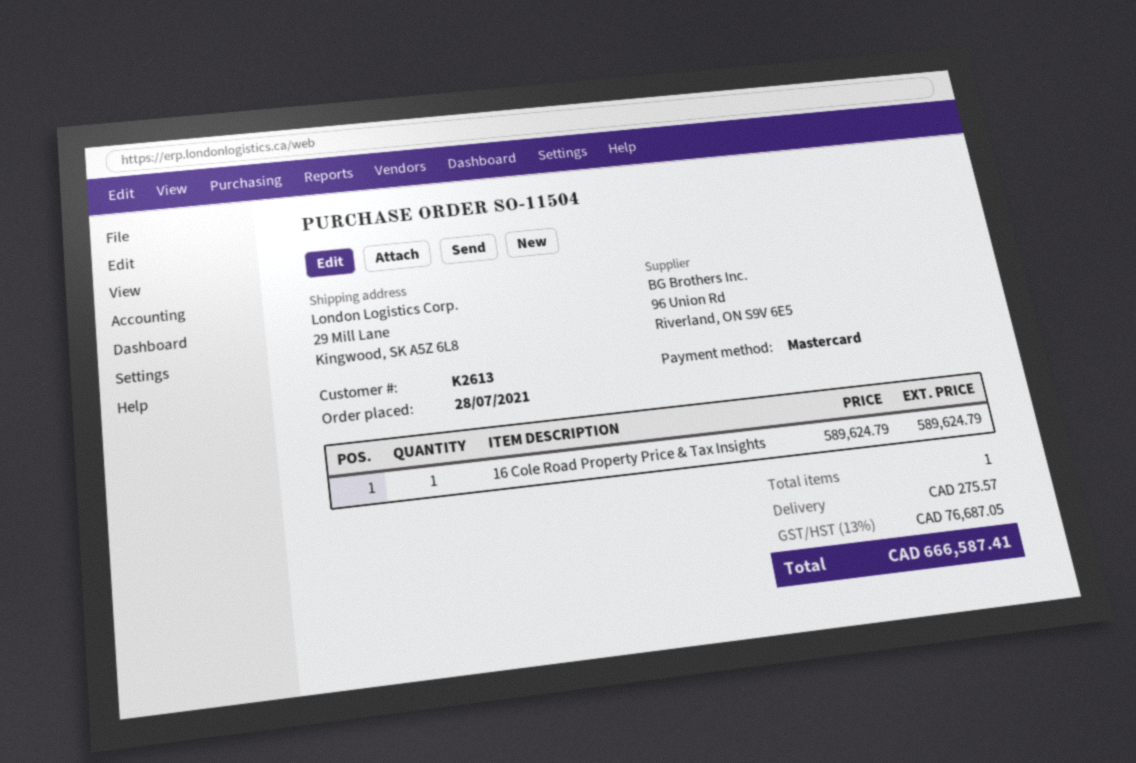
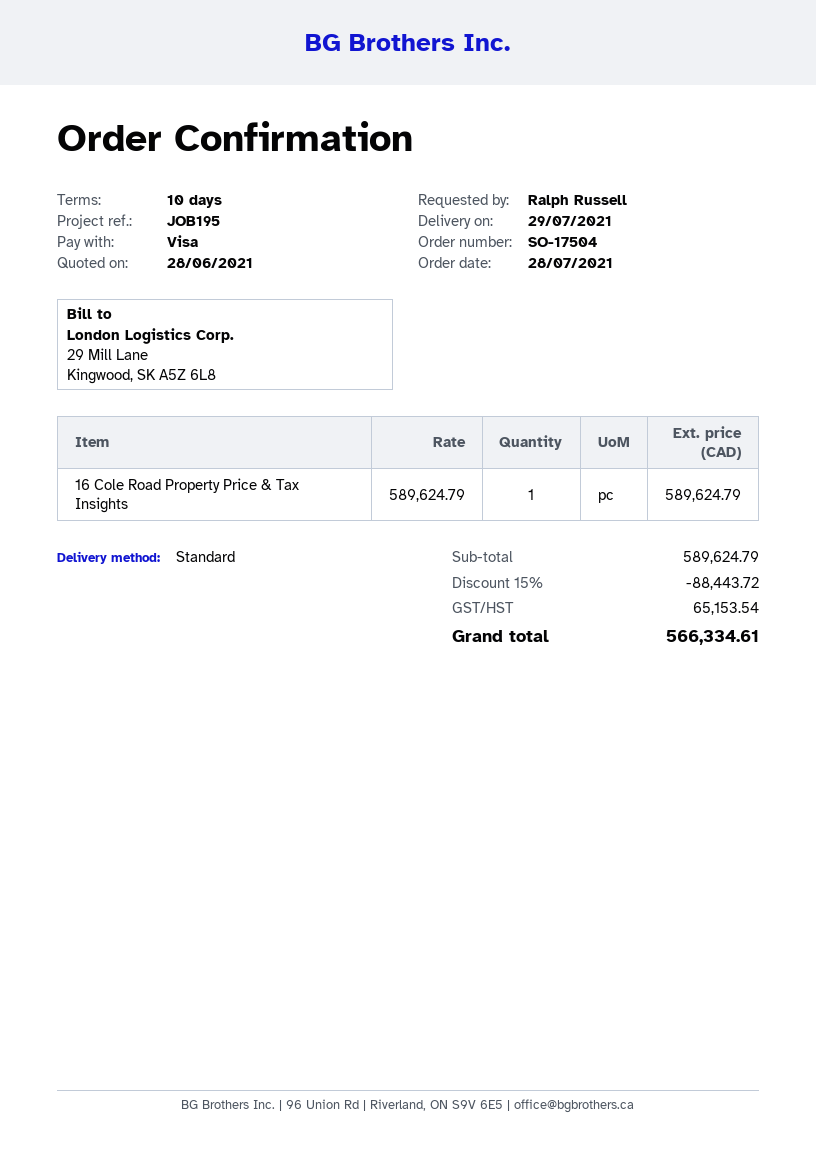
order number: SO-11504 -> SO-17504
payment method: Mastercard -> Visa
discount: none -> 15% = 88443.72
shipping: 275.57 -> none
tax: 76687.05 -> 65153.54
total: 666587.41 -> 566334.61

